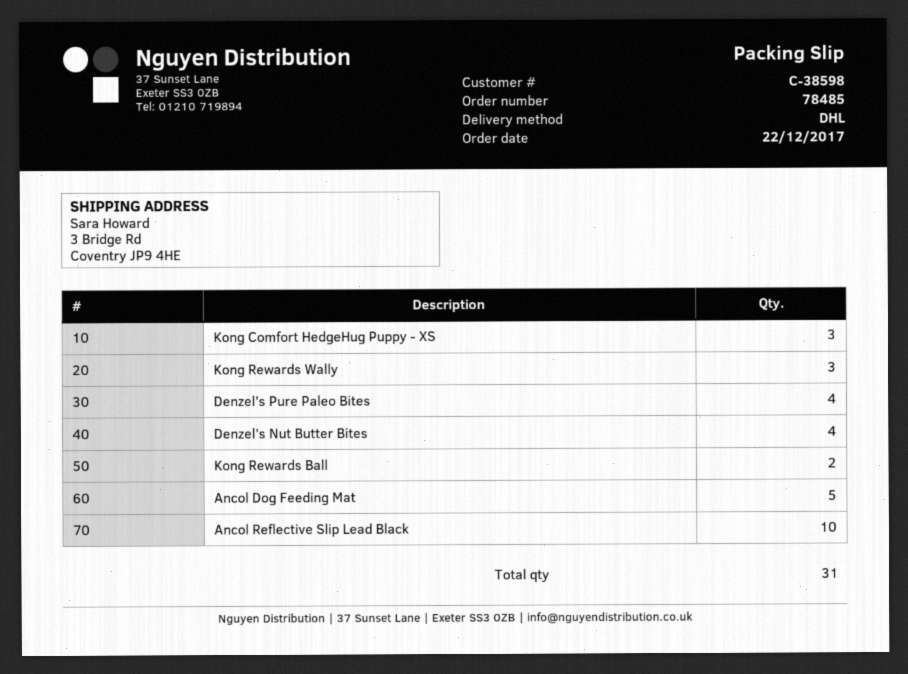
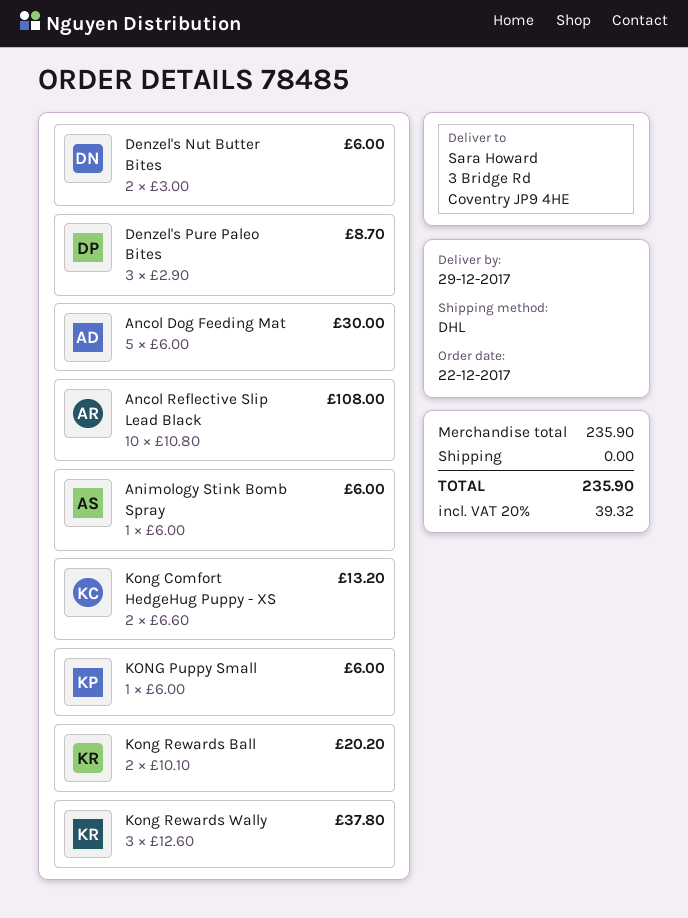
Kong Comfort HedgeHug Puppy - XS: 3 -> 2
Denzel's Pure Paleo Bites: 4 -> 3
Denzel's Nut Butter Bites: 4 -> 2
Animology Stink Bomb Spray: none -> 1
KONG Puppy Small: none -> 1

